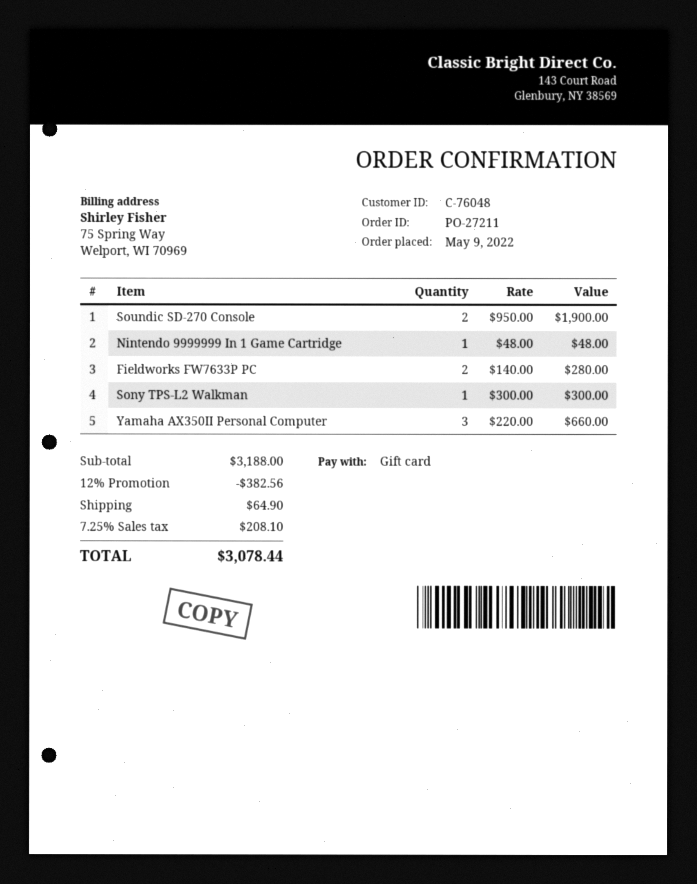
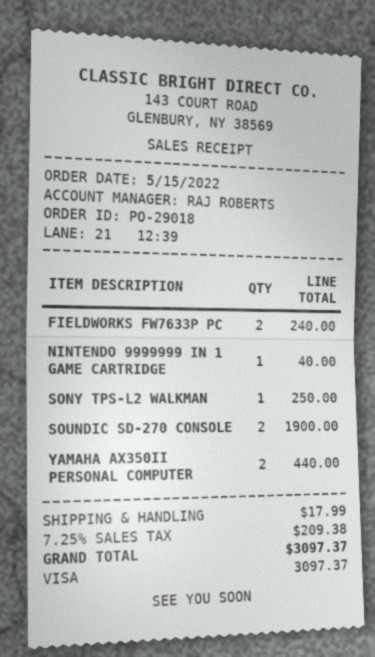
order number: PO-27211 -> PO-29018
order date: 2022-05-09 -> 2022-05-15
payment method: gift card -> Visa
Nintendo 9999999 In 1 Game Cartridge: 1 for 48.00 -> 1 for 40.00
Fieldworks FW7633P PC: 2 for 280.00 -> 2 for 240.00
Sony TPS-L2 Walkman: 1 for 300.00 -> 1 for 250.00
Yamaha AX350II Personal Computer: 3 for 660.00 -> 2 for 440.00
discount: 12% = 382.56 -> none
shipping: 64.90 -> 17.99
tax: 7.25% = 208.10 -> 7.25% = 209.38
total: 3078.44 -> 3097.37

